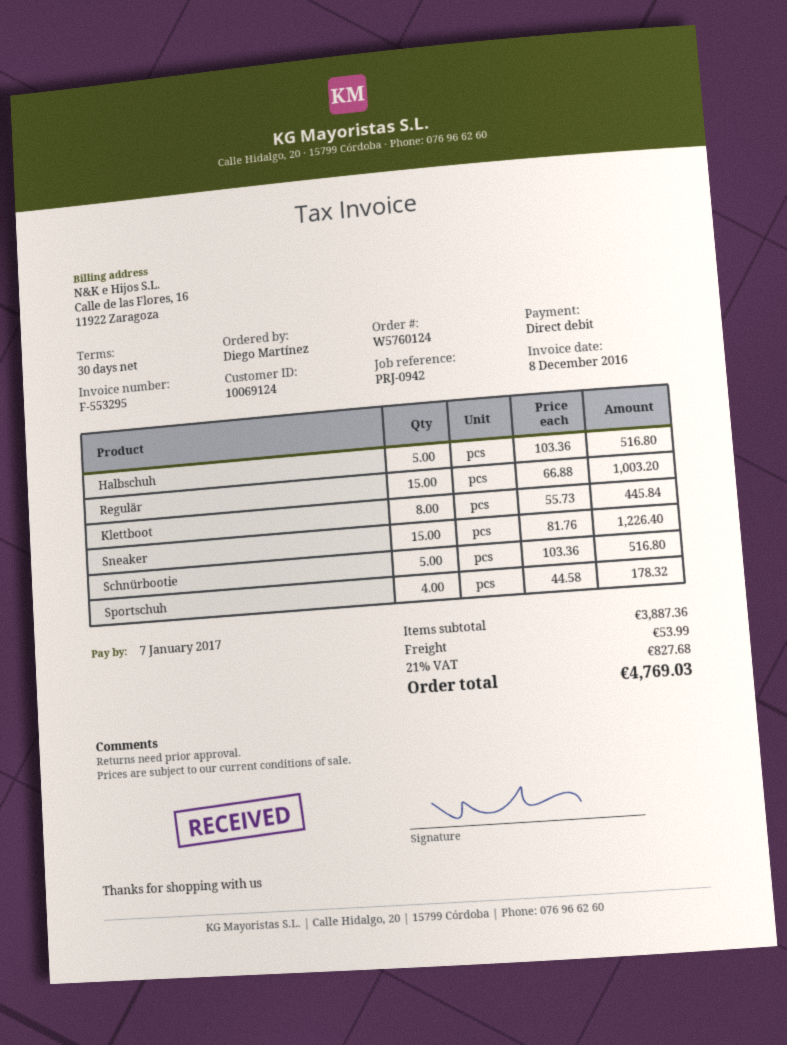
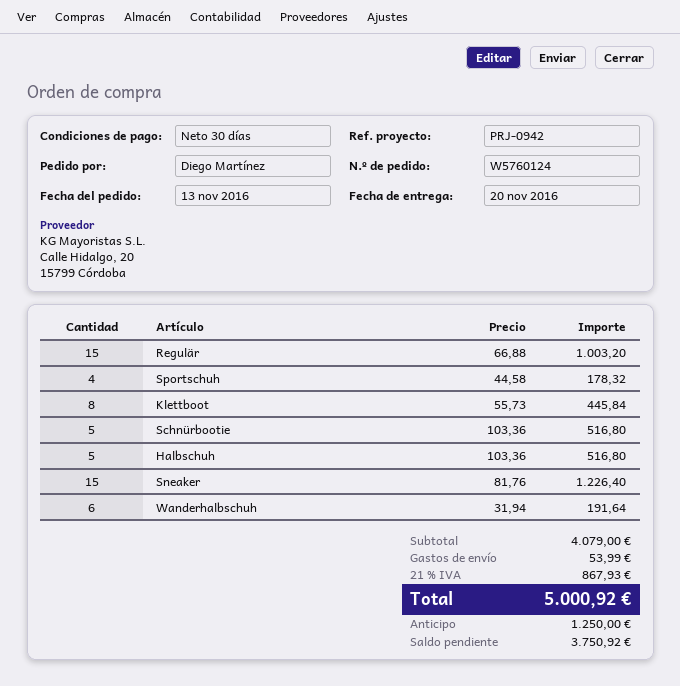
Wanderhalbschuh: none -> 6 x 31.94 = 191.64
subtotal: 3887.36 -> 4079.00
tax: 21% = 827.68 -> 21% = 867.93
total: 4769.03 -> 5000.92

